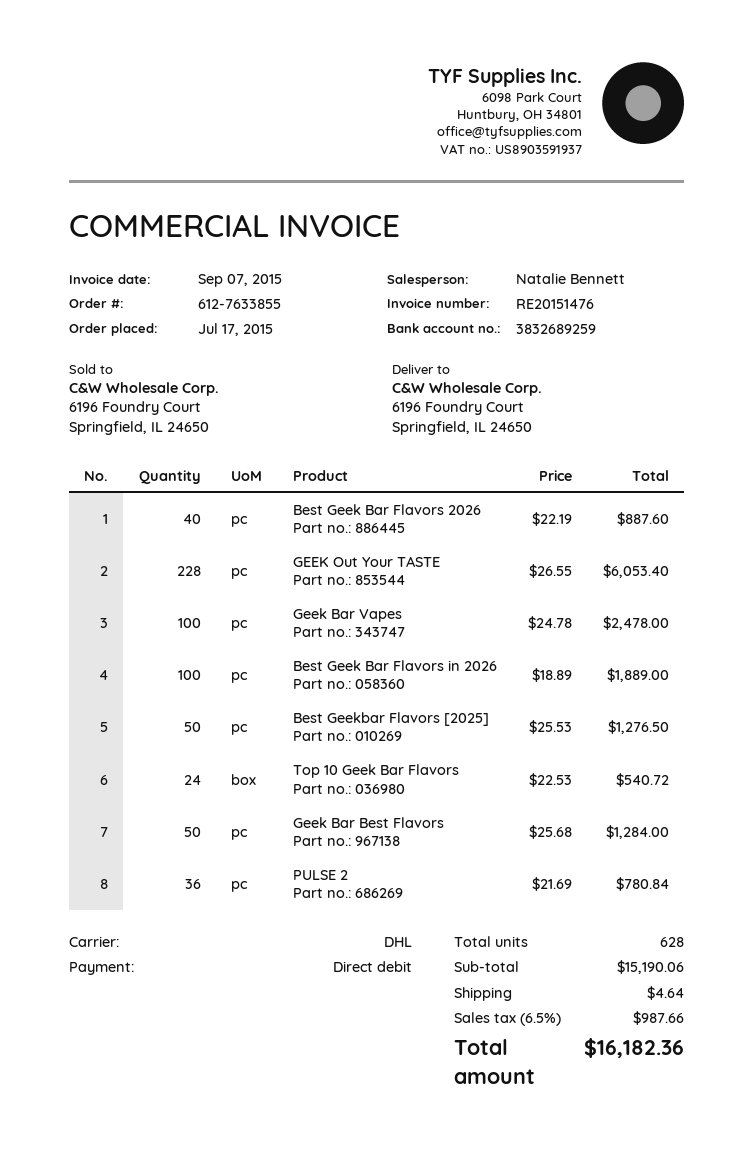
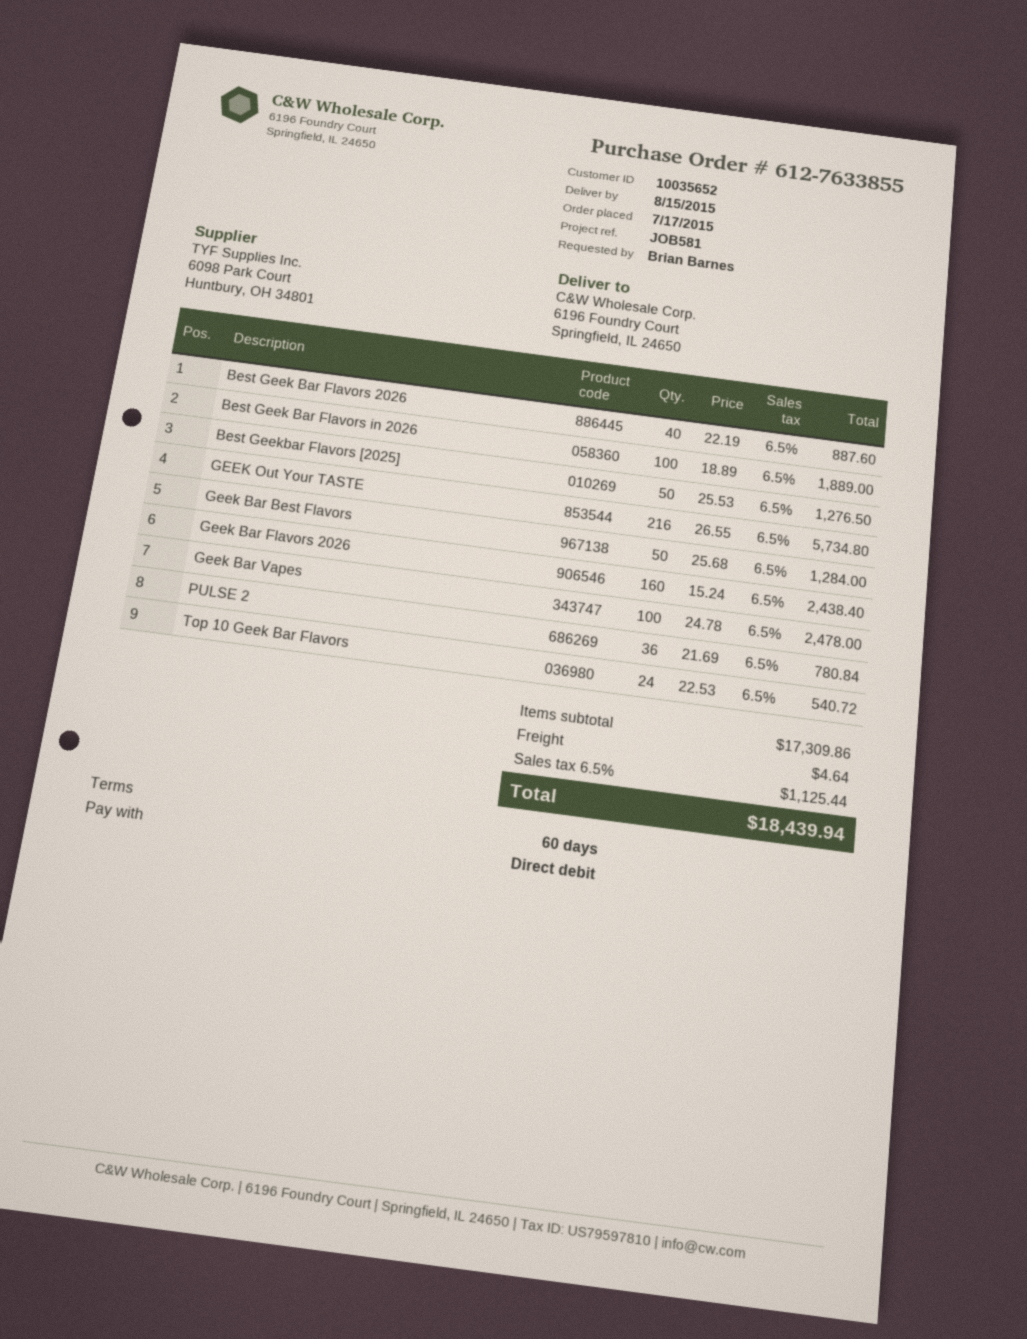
GEEK Out Your TASTE: 228 x 26.55 = 6053.40 -> 216 x 26.55 = 5734.80
Geek Bar Flavors 2026: none -> 160 x 15.24 = 2438.40
subtotal: 15190.06 -> 17309.86
tax: 6.5% = 987.66 -> 6.5% = 1125.44
total: 16182.36 -> 18439.94

